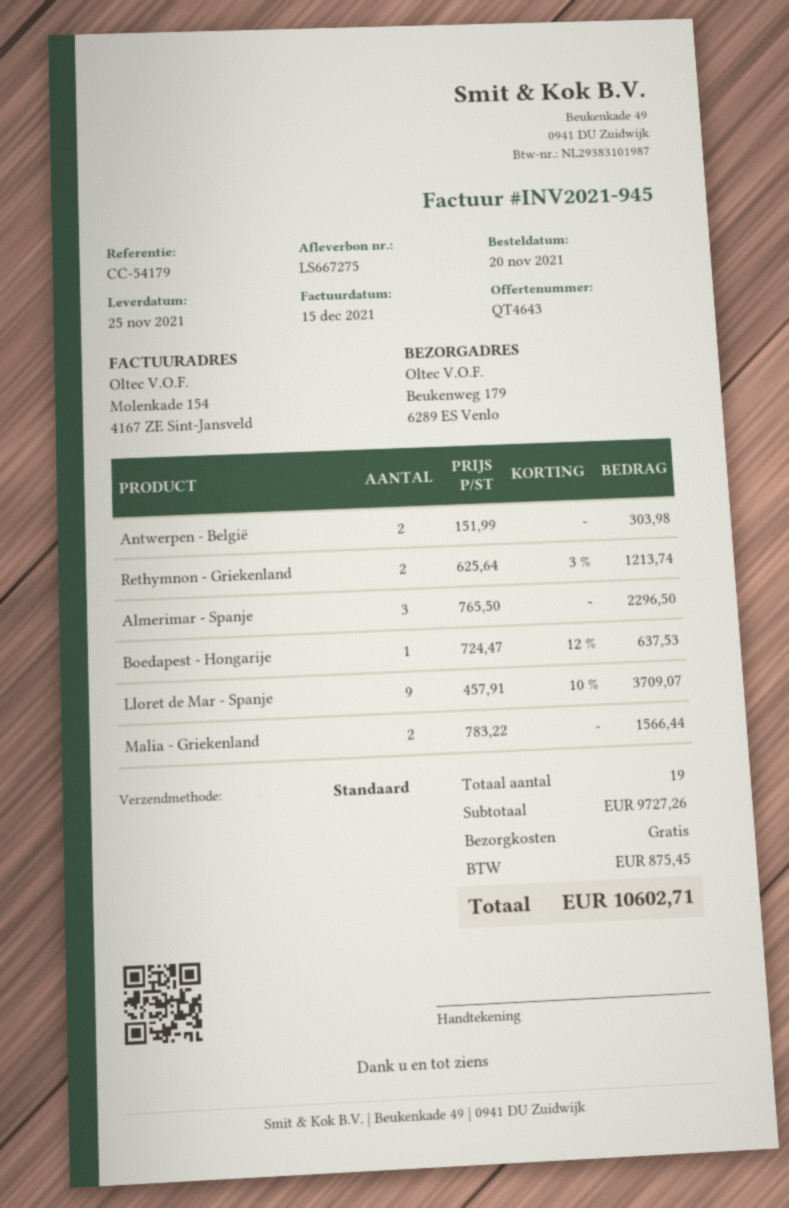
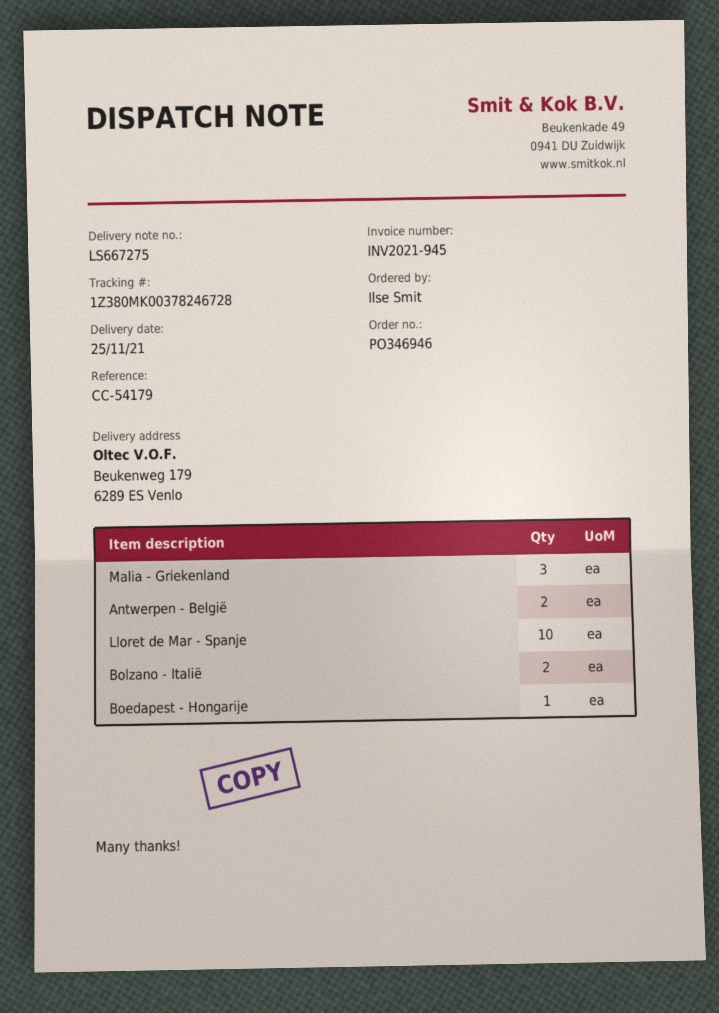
Rethymnon - Griekenland: 2 -> none
Almerimar - Spanje: 3 -> none
Lloret de Mar - Spanje: 9 -> 10
Malia - Griekenland: 2 -> 3
Bolzano - Italië: none -> 2

